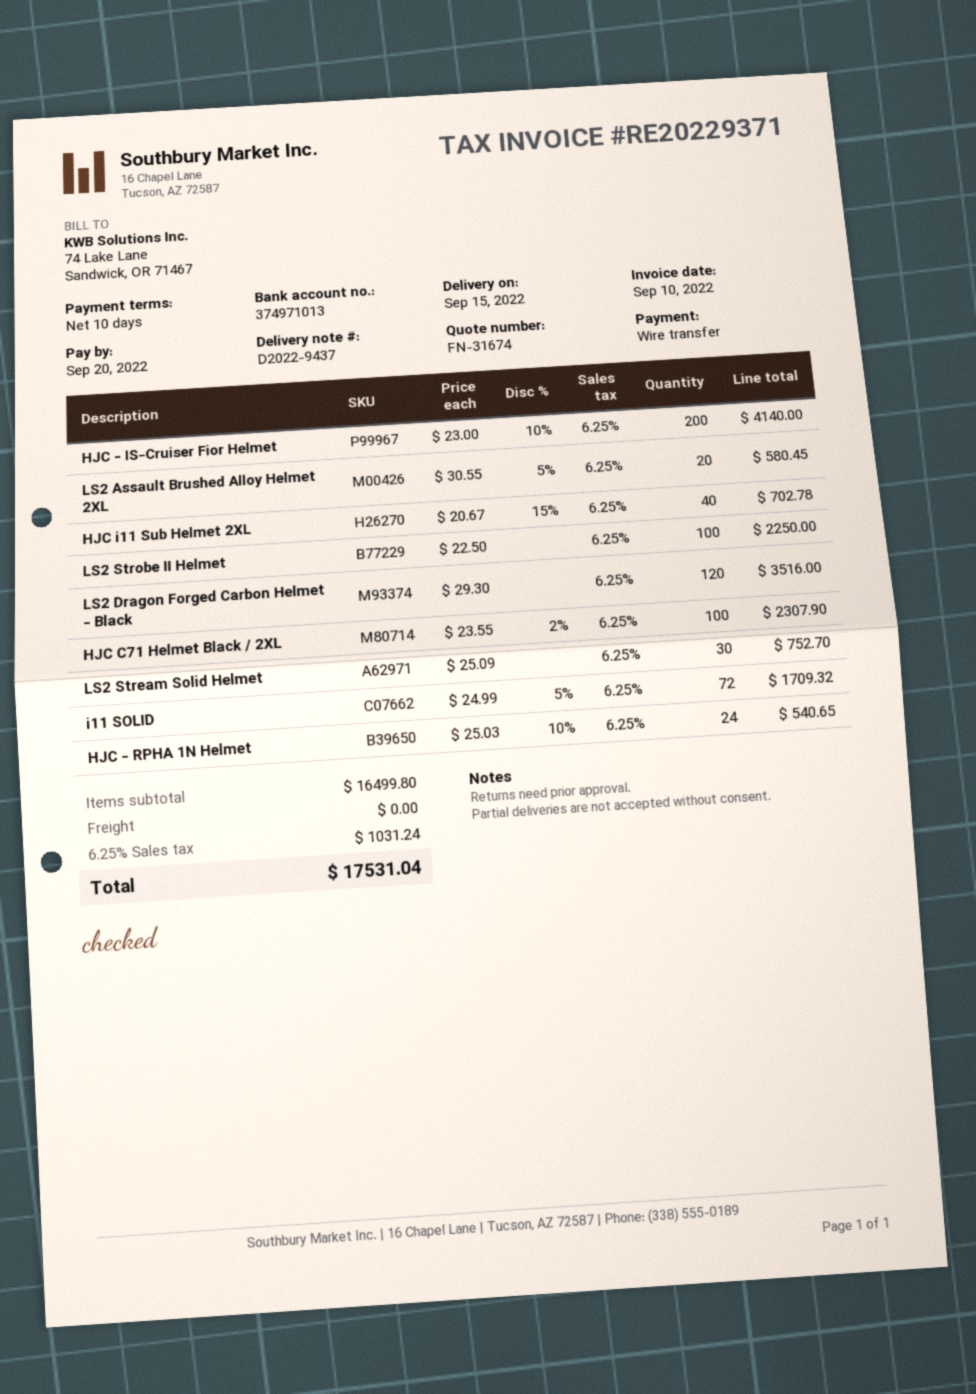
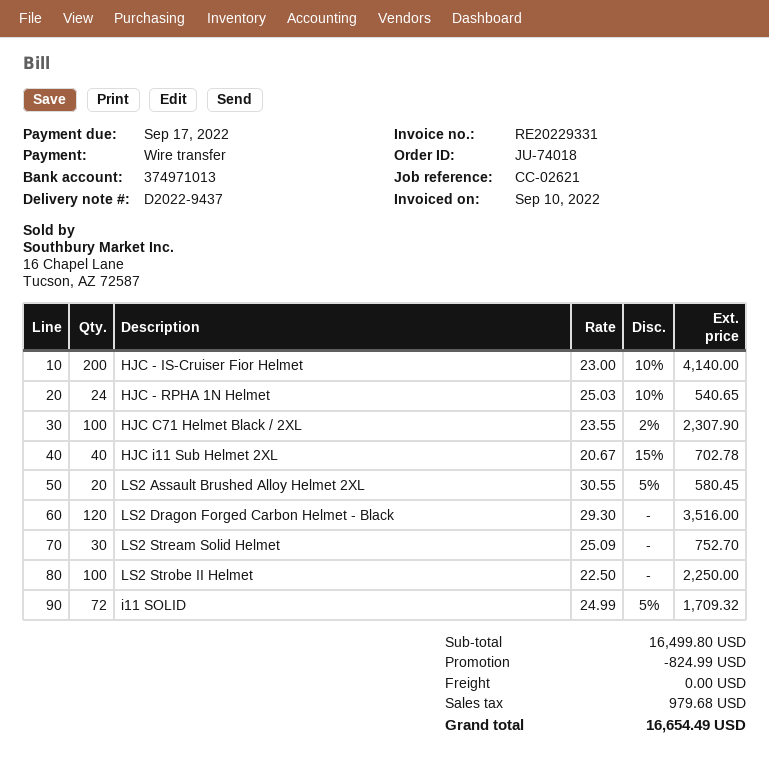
invoice number: RE20229371 -> RE20229331
due date: 2022-09-20 -> 2022-09-17
discount: none -> 824.99
tax: 1031.24 -> 979.68
total: 17531.04 -> 16654.49

